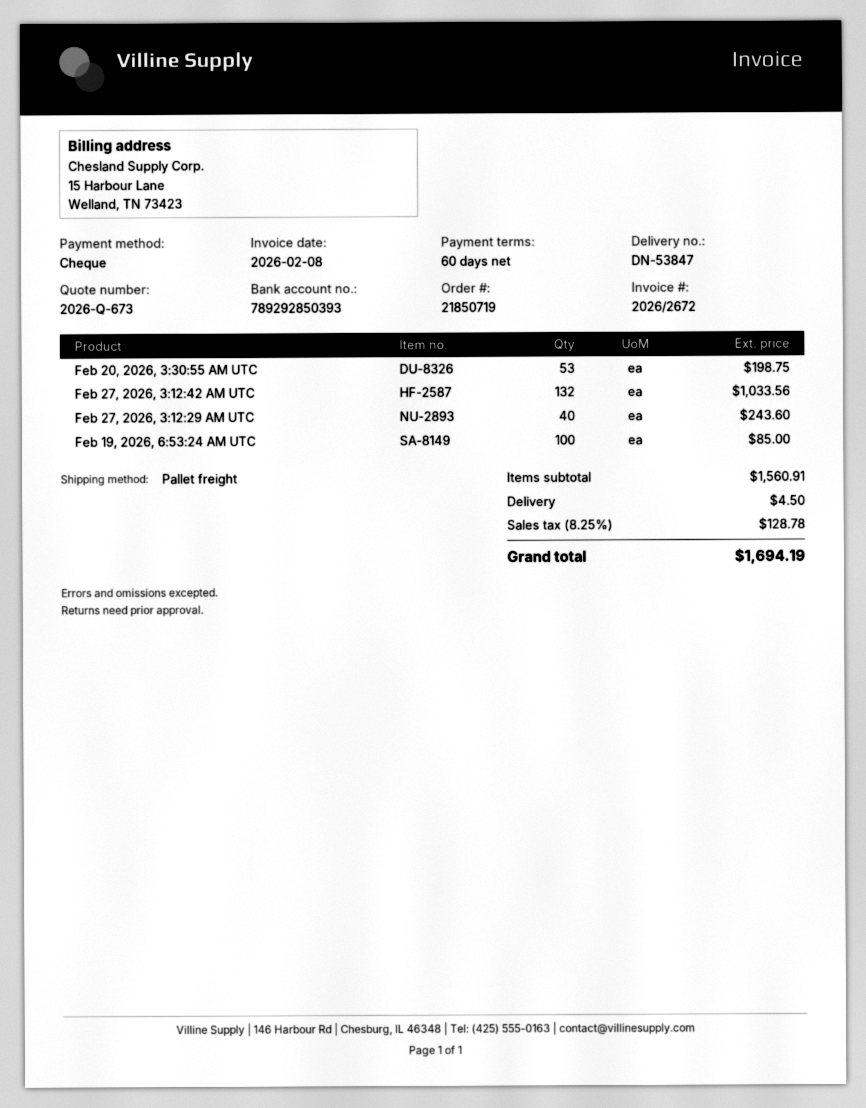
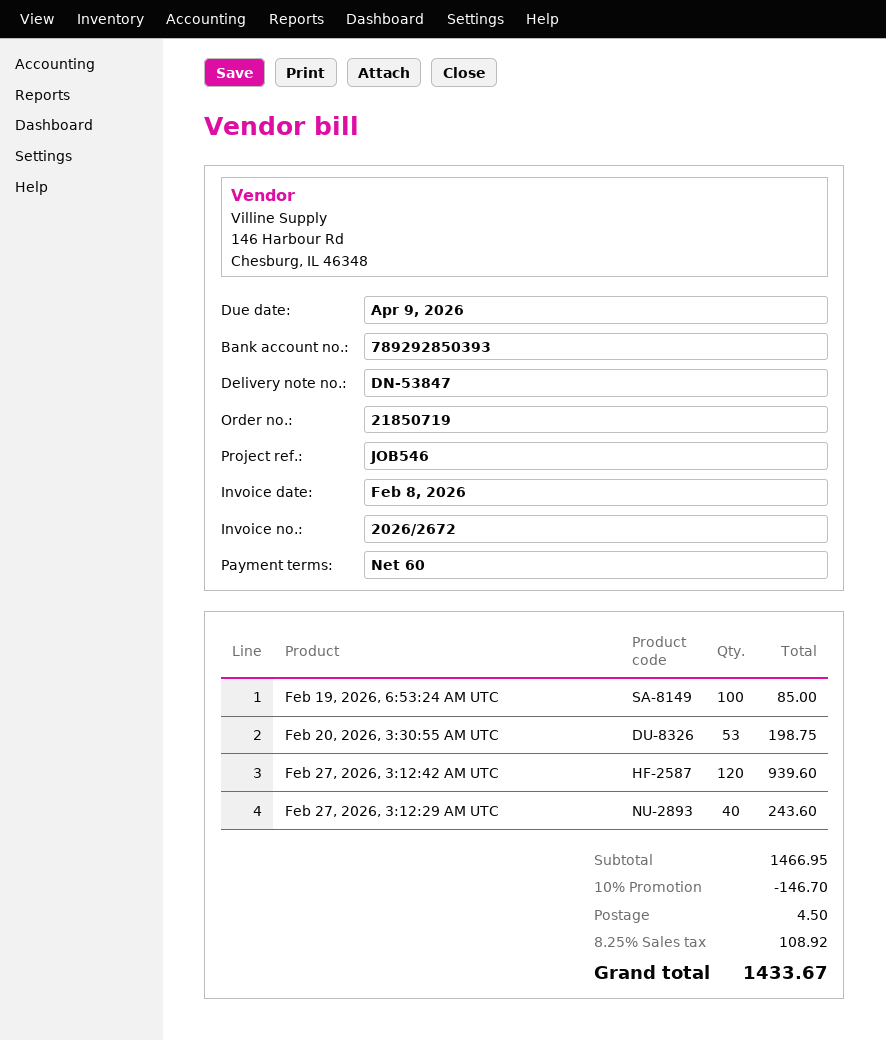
Feb 27, 2026, 3:12:42 AM UTC: 132 for 1033.56 -> 120 for 939.60
subtotal: 1560.91 -> 1466.95
discount: none -> 10% = 146.70
tax: 8.25% = 128.78 -> 8.25% = 108.92
total: 1694.19 -> 1433.67

